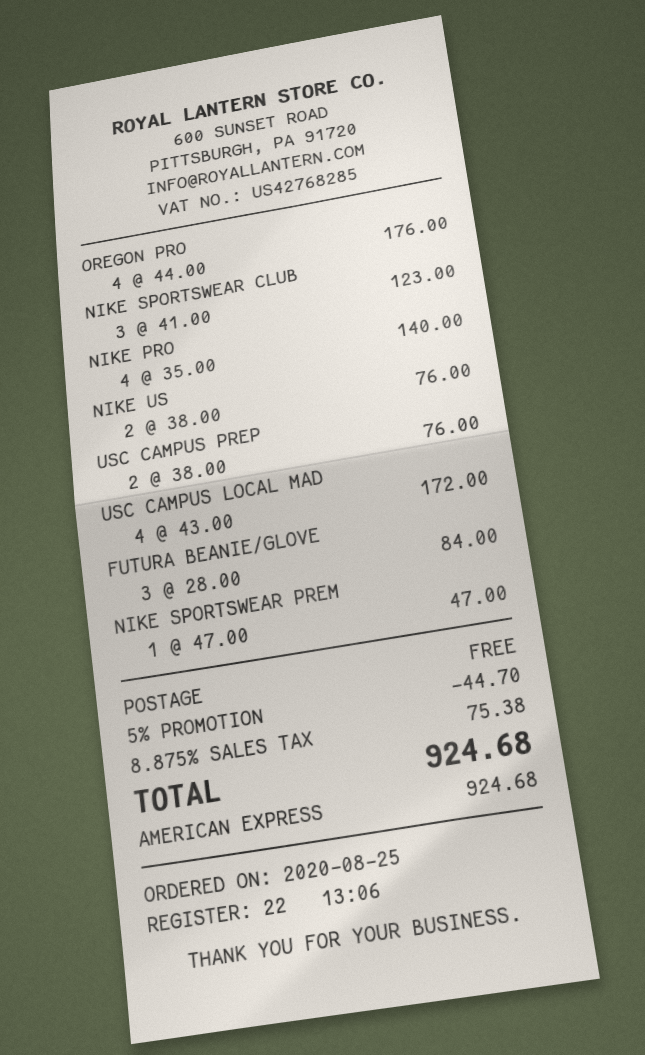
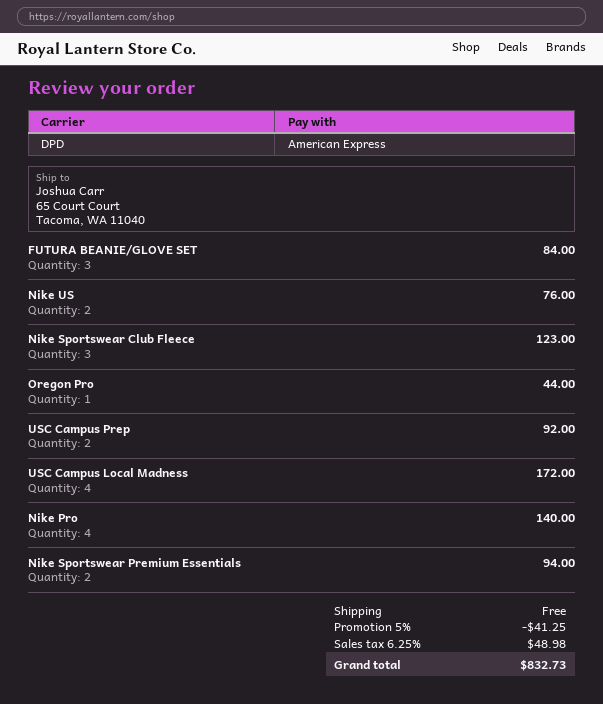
OREGON PRO: 4 for 176.00 -> 1 for 44.00
USC CAMPUS PREP: 2 for 76.00 -> 2 for 92.00
NIKE SPORTSWEAR PREM: 1 for 47.00 -> 2 for 94.00
discount: 5% = 44.70 -> 5% = 41.25
tax: 8.875% = 75.38 -> 6.25% = 48.98
total: 924.68 -> 832.73

